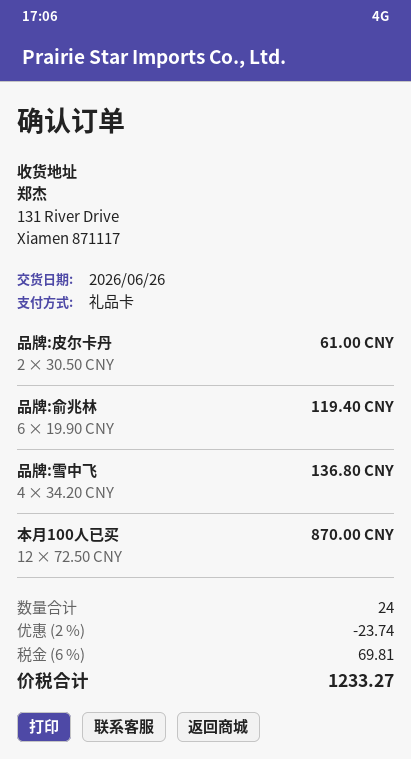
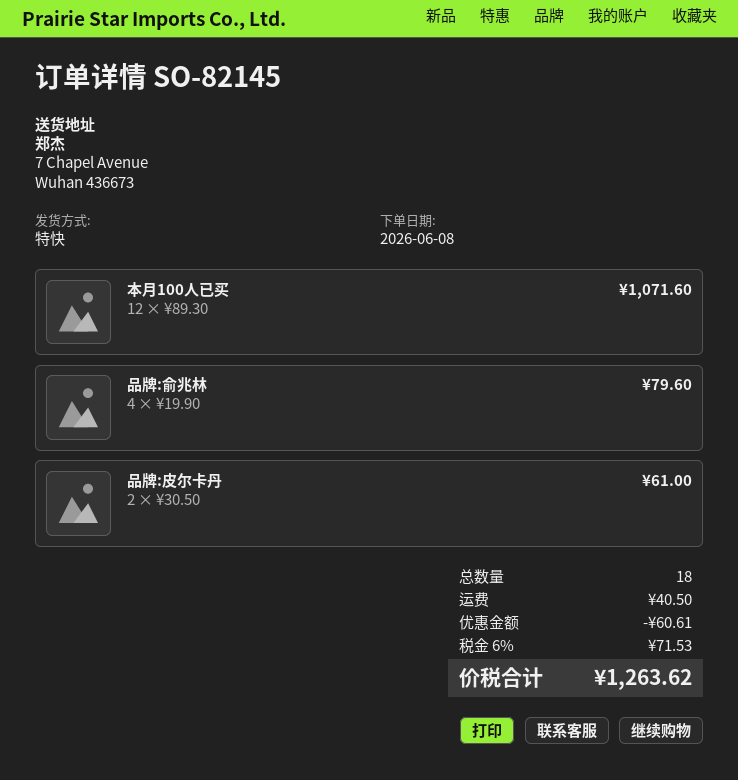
ship to: 131 River Drive, Xiamen 871117 -> 7 Chapel Avenue, Wuhan 436673
品牌:俞兆林: 6 x 19.90 = 119.40 -> 4 x 19.90 = 79.60
品牌:雪中飞: 4 x 34.20 = 136.80 -> none
本月100人已买: 12 x 72.50 = 870.00 -> 12 x 89.30 = 1071.60
total quantity: 24 -> 18
discount: 23.74 -> 60.61
shipping: none -> 40.50
tax: 6% = 69.81 -> 6% = 71.53
total: 1233.27 -> 1263.62

